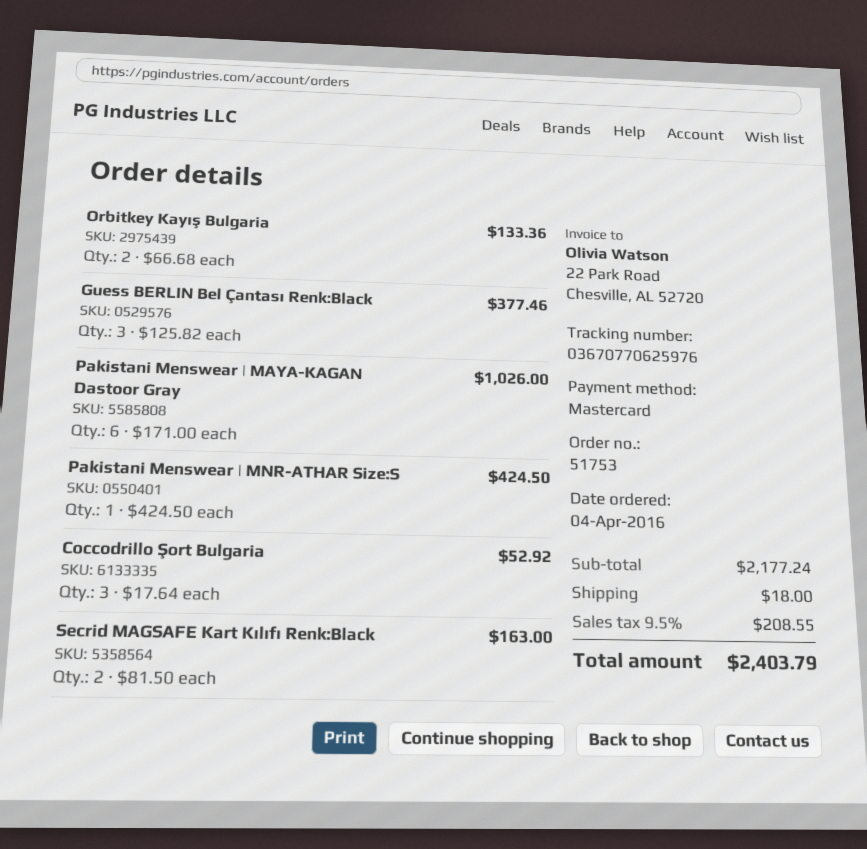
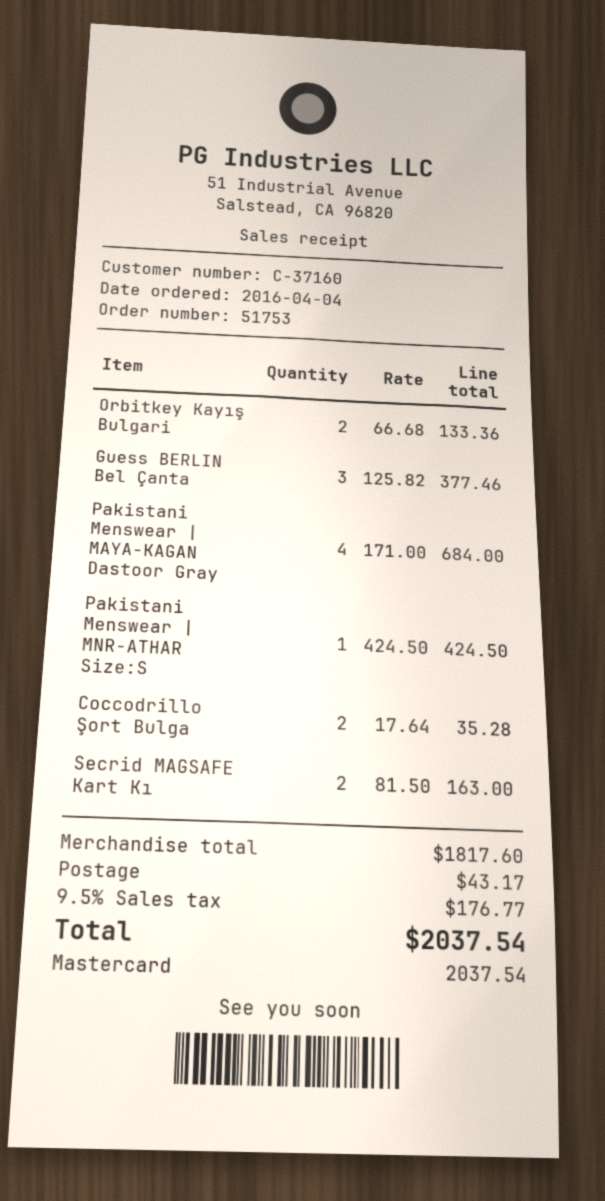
Pakistani Menswear | MAYA-KAGAN Dastoor Gray: 6 x 171.00 = 1026.00 -> 4 x 171.00 = 684.00
Coccodrillo Şort Bulgaria: 3 x 17.64 = 52.92 -> 2 x 17.64 = 35.28
subtotal: 2177.24 -> 1817.60
shipping: 18.00 -> 43.17
tax: 9.5% = 208.55 -> 9.5% = 176.77
total: 2403.79 -> 2037.54

